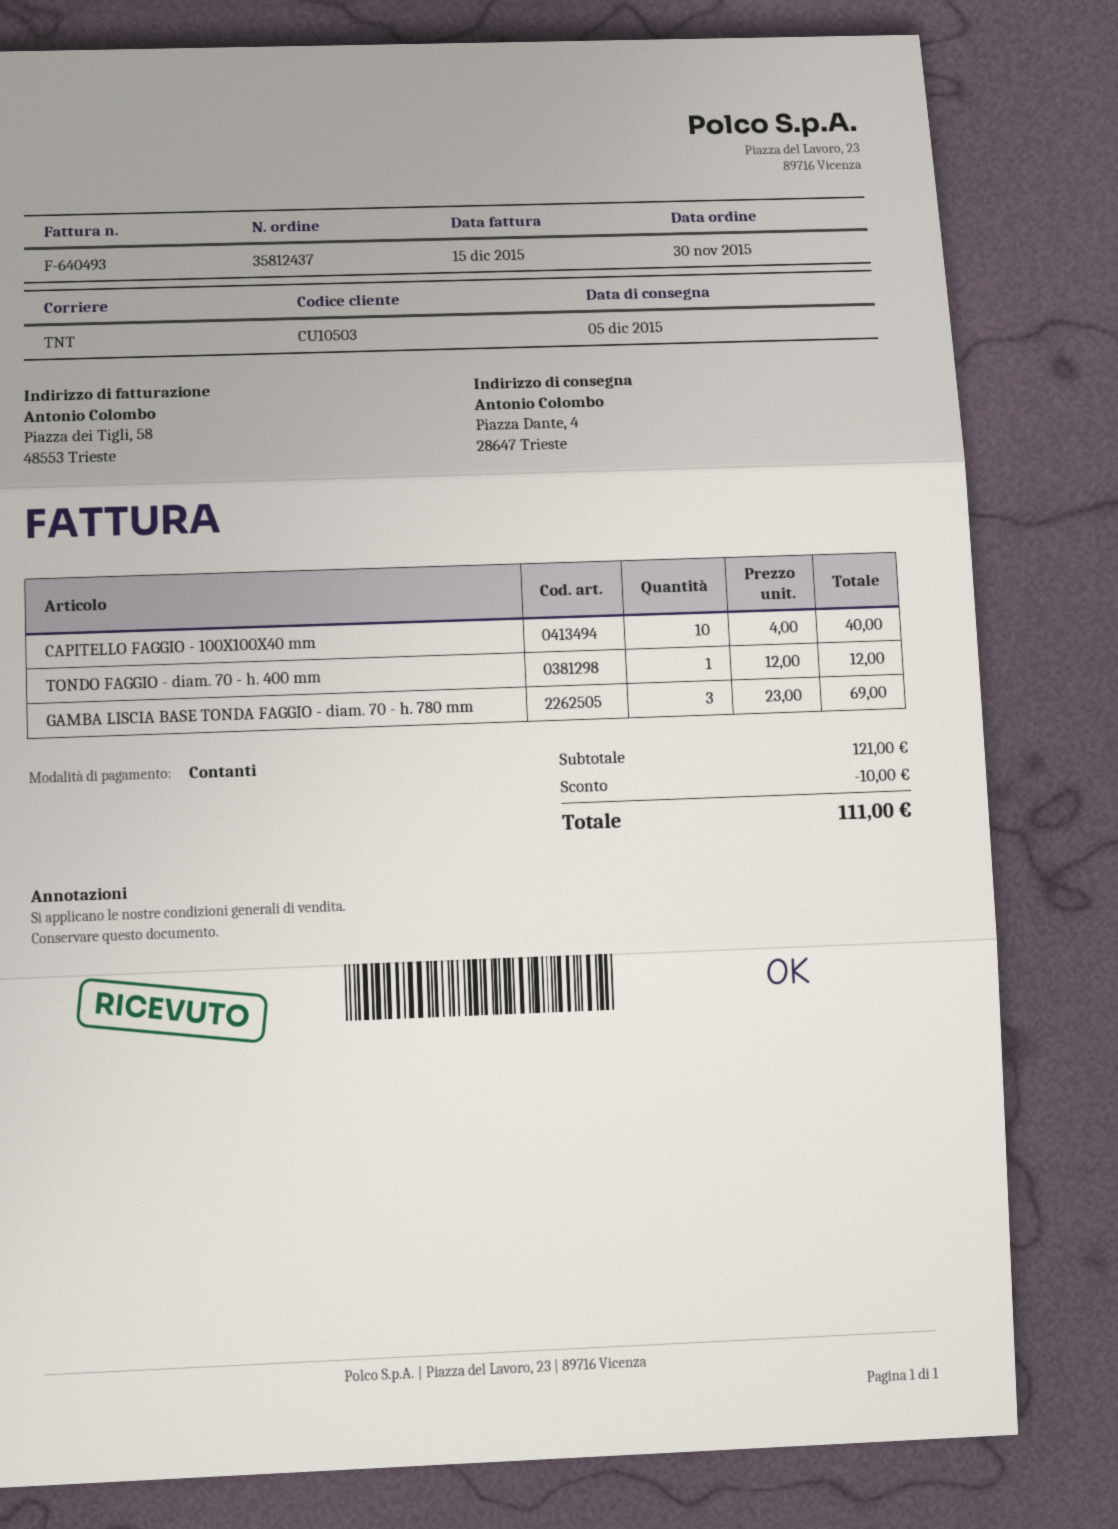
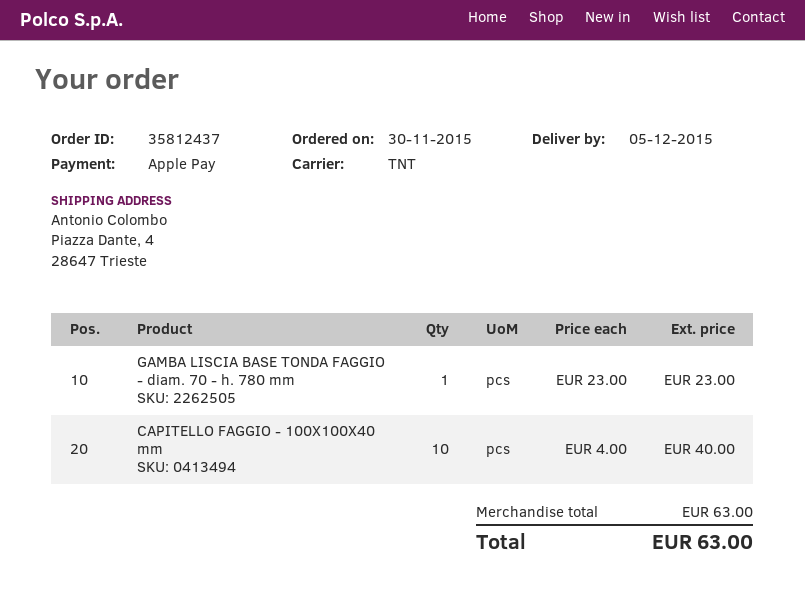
payment method: cash -> Apple Pay
TONDO FAGGIO - diam. 70 - h. 400 mm: 1 x 12.00 = 12.00 -> none
GAMBA LISCIA BASE TONDA FAGGIO - diam. 70 - h. 780 mm: 3 x 23.00 = 69.00 -> 1 x 23.00 = 23.00
subtotal: 121.00 -> 63.00
discount: 10.00 -> none
total: 111.00 -> 63.00

